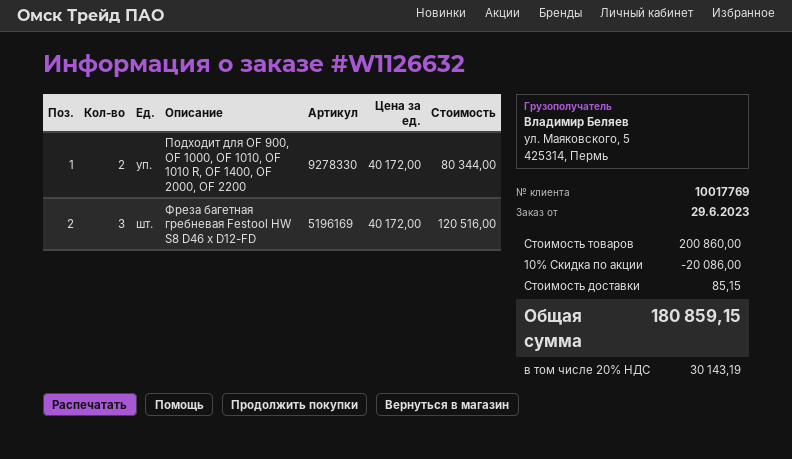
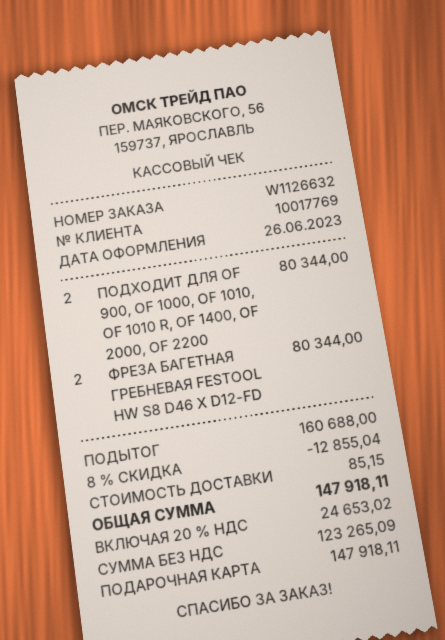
order date: 2023-06-29 -> 2023-06-26
Фреза багетная гребневая Festool HW S8 D46 x D12-FD: 3 for 120516.00 -> 2 for 80344.00
subtotal: 200860.00 -> 160688.00
discount: 10% = 20086.00 -> 8% = 12855.04
tax: 20% = 30143.19 -> 20% = 24653.02
total: 180859.15 -> 147918.11

